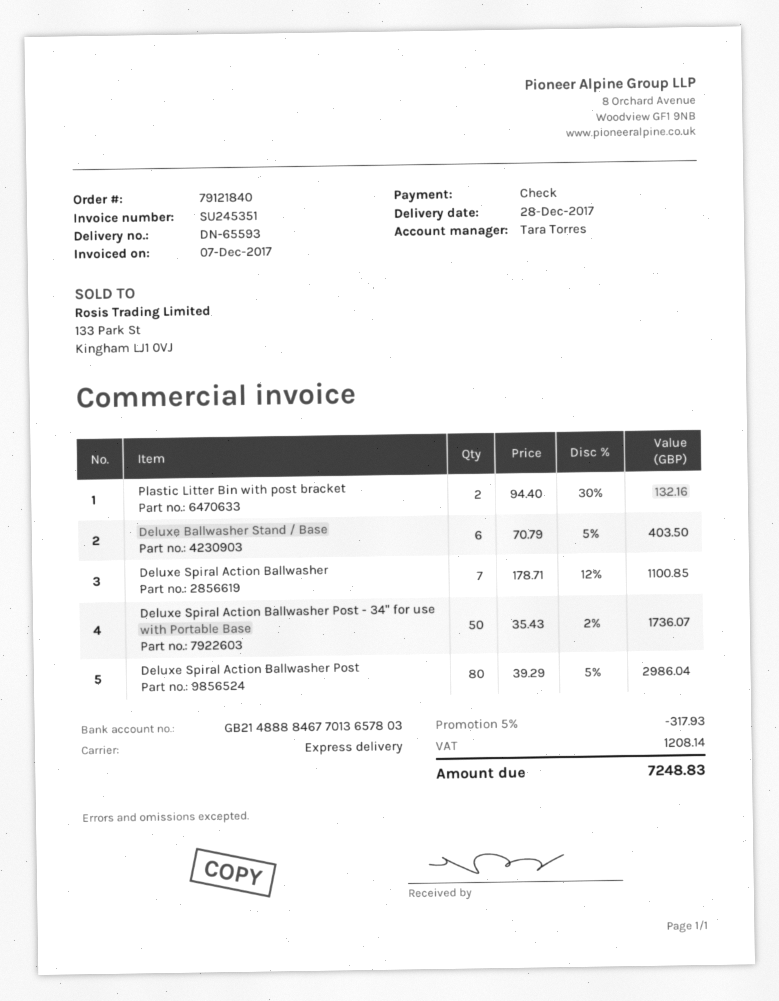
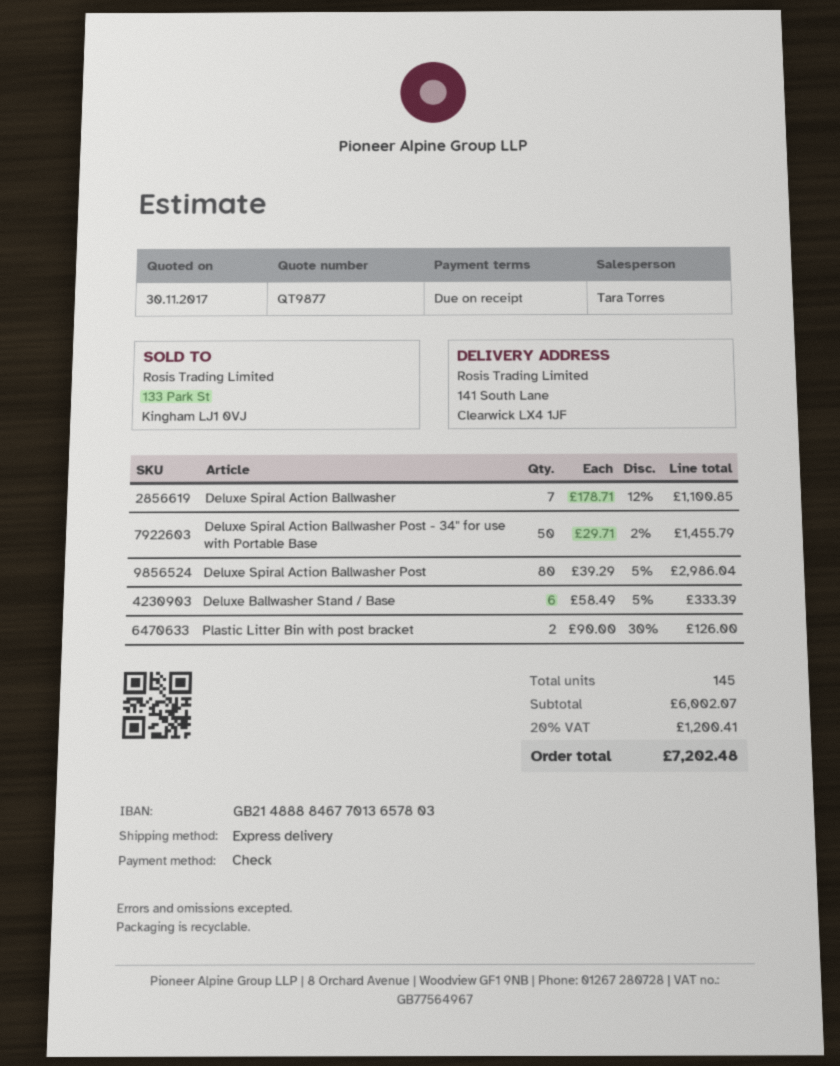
Plastic Litter Bin with post bracket: 2 x 94.40 - 30% = 132.16 -> 2 x 90.00 - 30% = 126.00
Deluxe Ballwasher Stand / Base: 6 x 70.79 - 5% = 403.50 -> 6 x 58.49 - 5% = 333.39
Deluxe Spiral Action Ballwasher Post - 34" for use with Portable Base: 50 x 35.43 - 2% = 1736.07 -> 50 x 29.71 - 2% = 1455.79
discount: 5% = 317.93 -> none
tax: 1208.14 -> 1200.41
total: 7248.83 -> 7202.48

